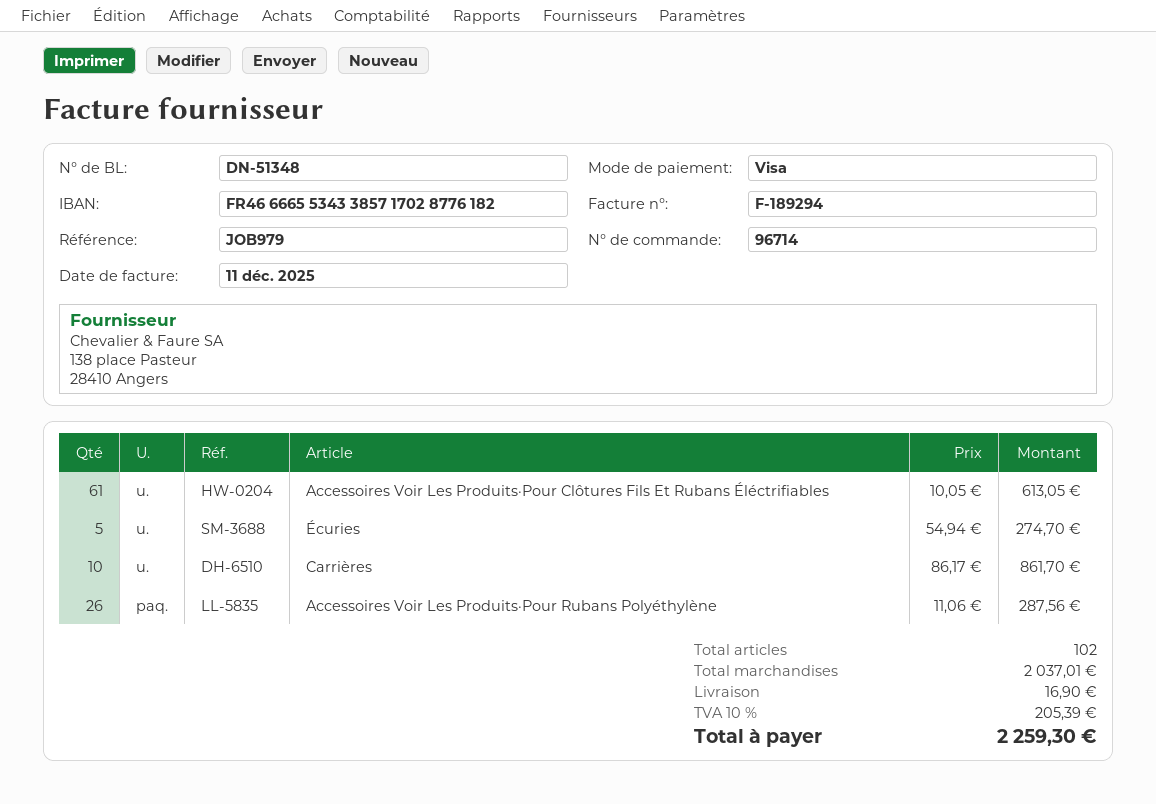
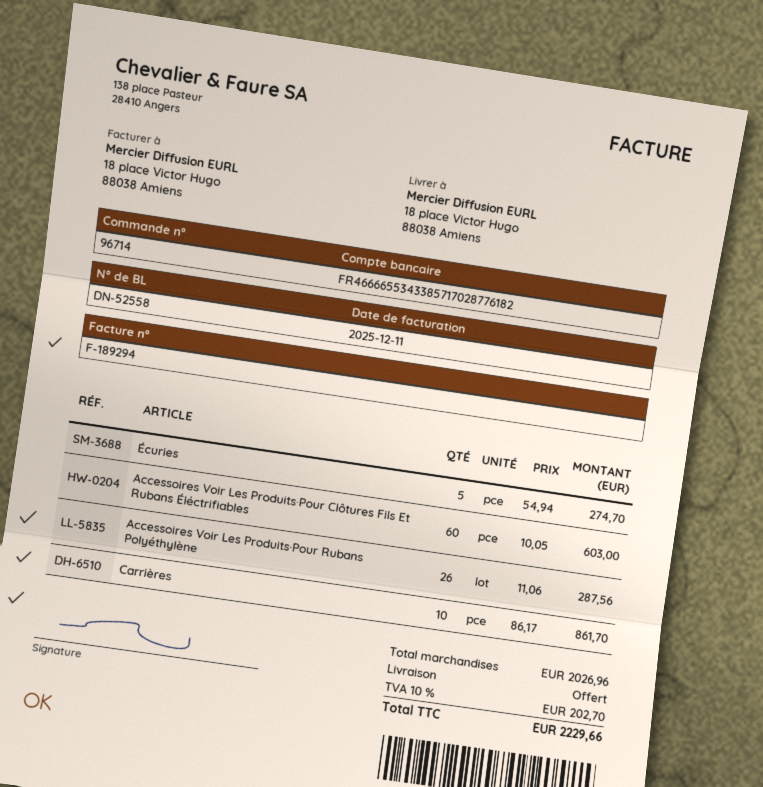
delivery note number: DN-51348 -> DN-52558
Accessoires Voir Les Produits·Pour Clôtures Fils Et Rubans Éléctrifiables: 61 x 10.05 = 613.05 -> 60 x 10.05 = 603.00
subtotal: 2037.01 -> 2026.96
shipping: 16.90 -> 0.00
tax: 10% = 205.39 -> 10% = 202.70
total: 2259.30 -> 2229.66

